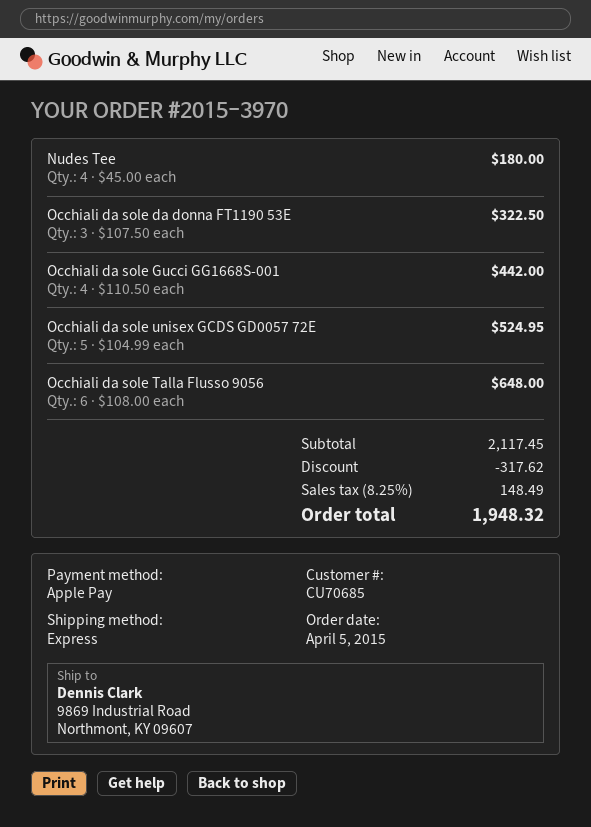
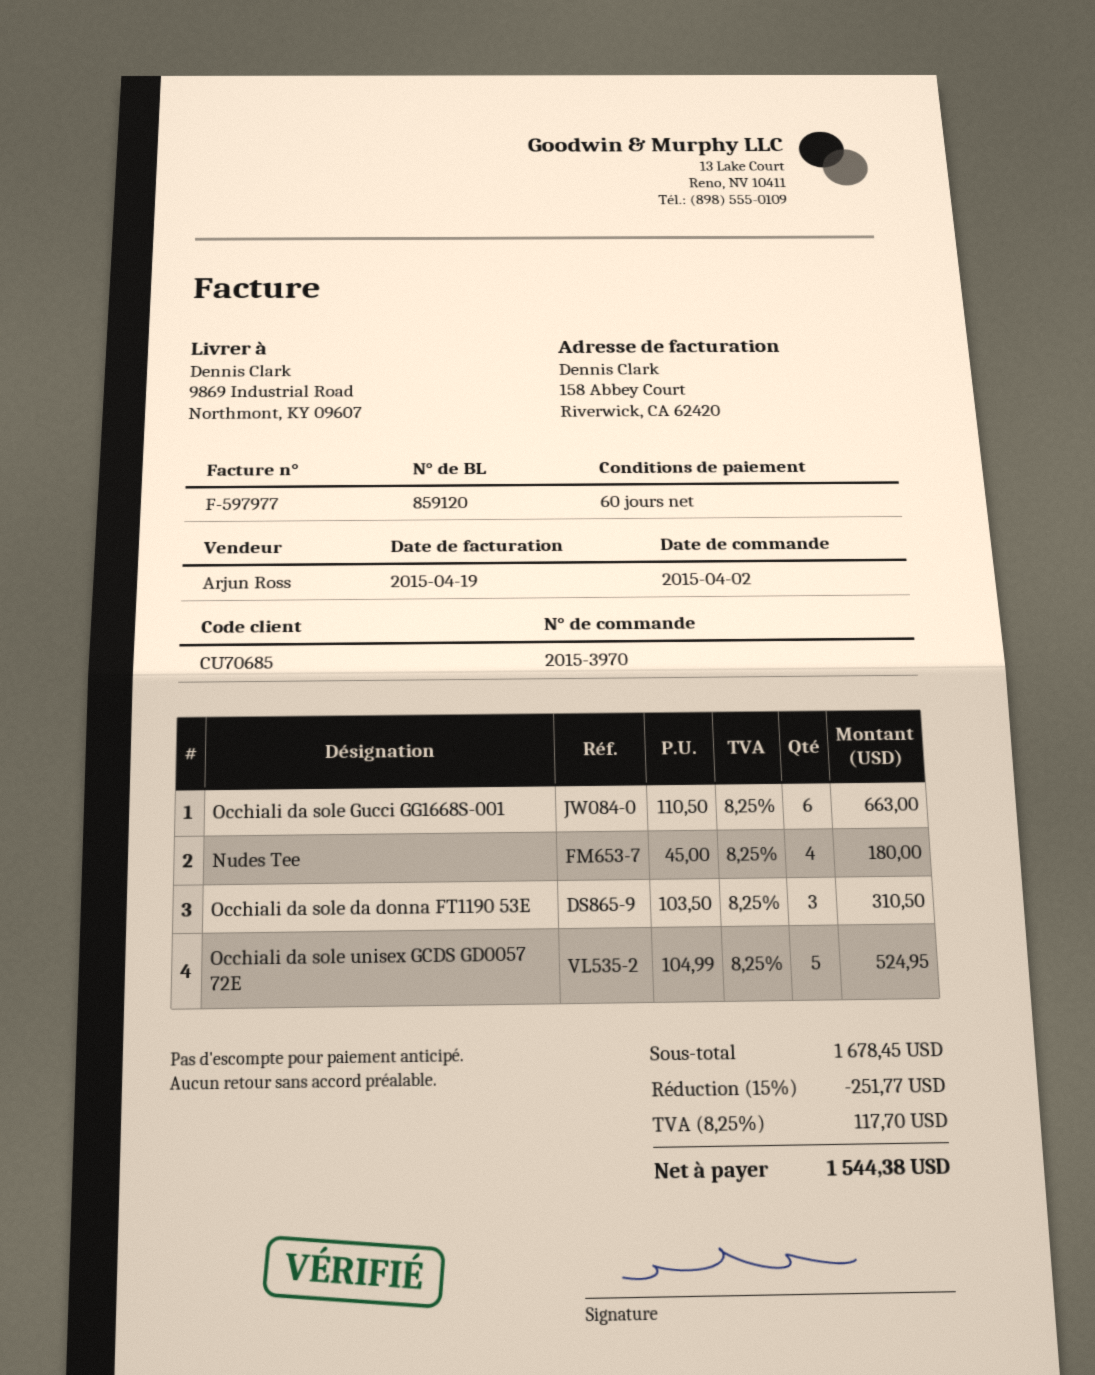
order date: 2015-04-05 -> 2015-04-02
Occhiali da sole da donna FT1190 53E: 3 x 107.50 = 322.50 -> 3 x 103.50 = 310.50
Occhiali da sole Gucci GG1668S-001: 4 x 110.50 = 442.00 -> 6 x 110.50 = 663.00
Occhiali da sole Talla Flusso 9056: 6 x 108.00 = 648.00 -> none
subtotal: 2117.45 -> 1678.45
discount: 317.62 -> 251.77
tax: 8.25% = 148.49 -> 8.25% = 117.70
total: 1948.32 -> 1544.38

